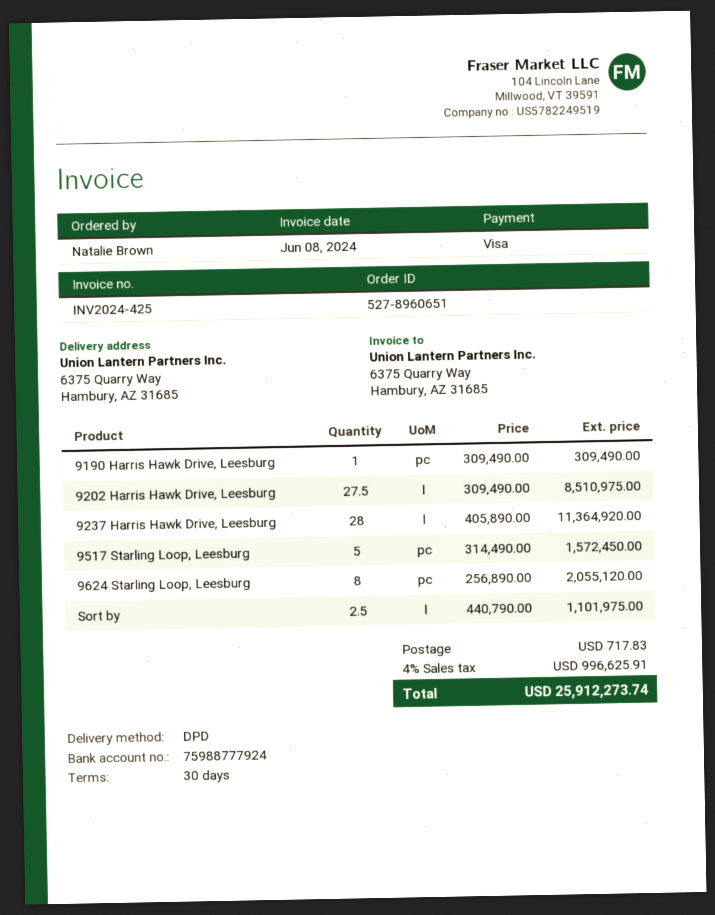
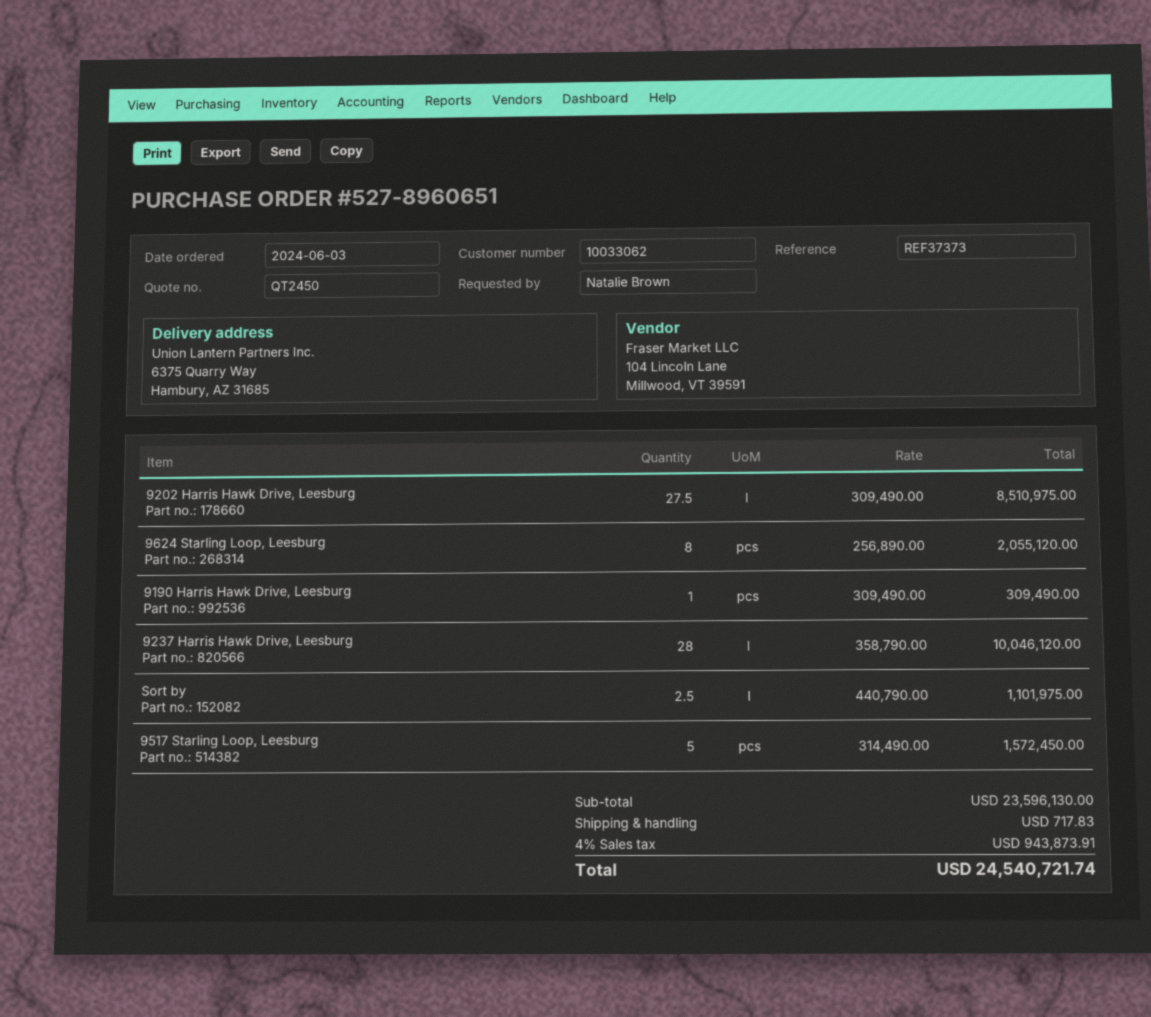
9237 Harris Hawk Drive, Leesburg: 28 x 405890.00 = 11364920.00 -> 28 x 358790.00 = 10046120.00
tax: 4% = 996625.91 -> 4% = 943873.91
total: 25912273.74 -> 24540721.74

